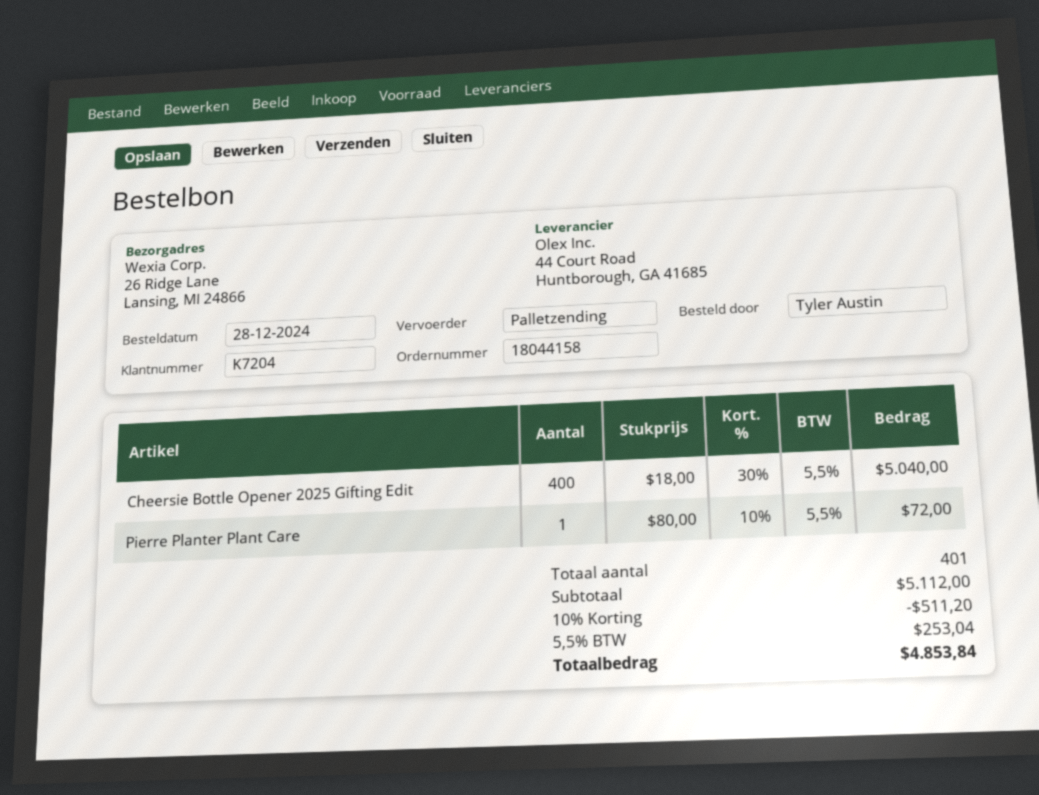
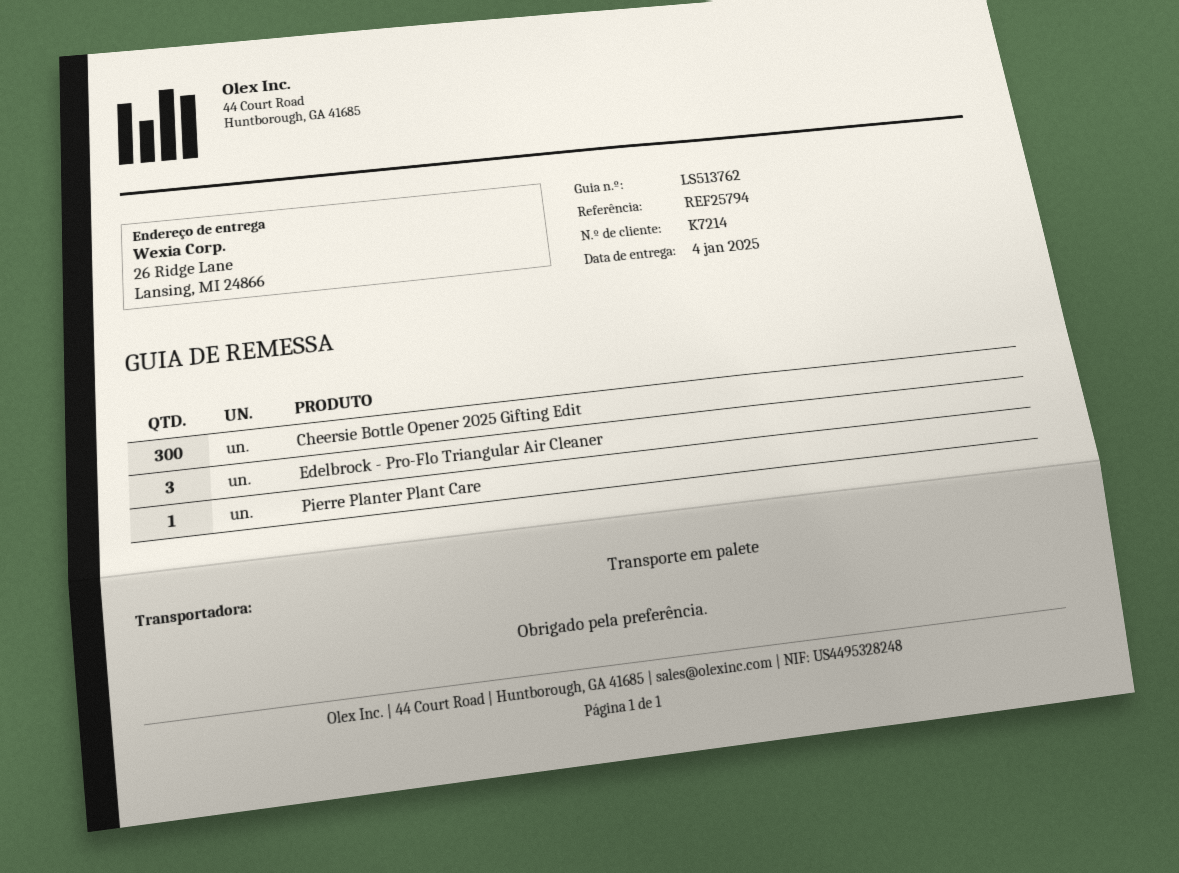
customer number: K7204 -> K7214
Cheersie Bottle Opener 2025 Gifting Edit: 400 -> 300
Edelbrock - Pro-Flo Triangular Air Cleaner: none -> 3

